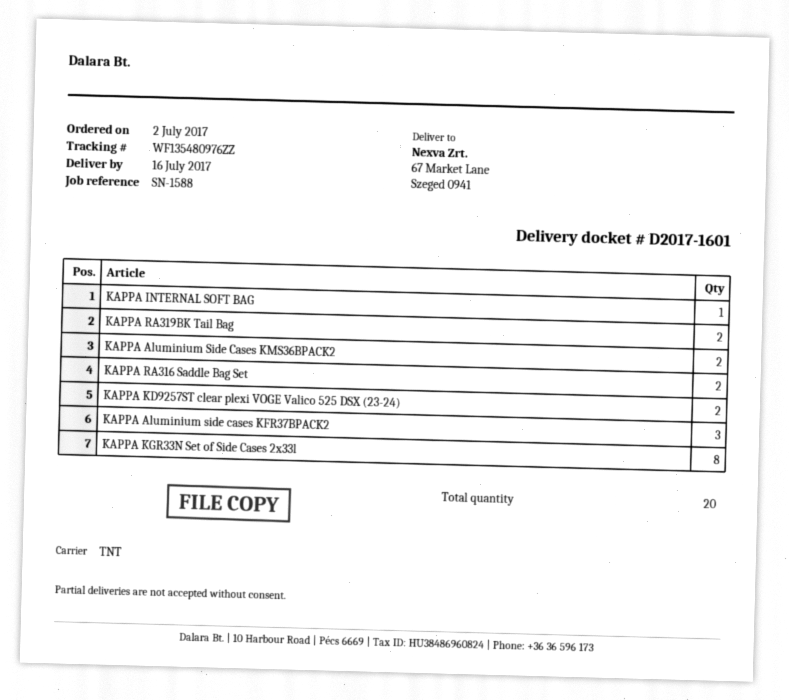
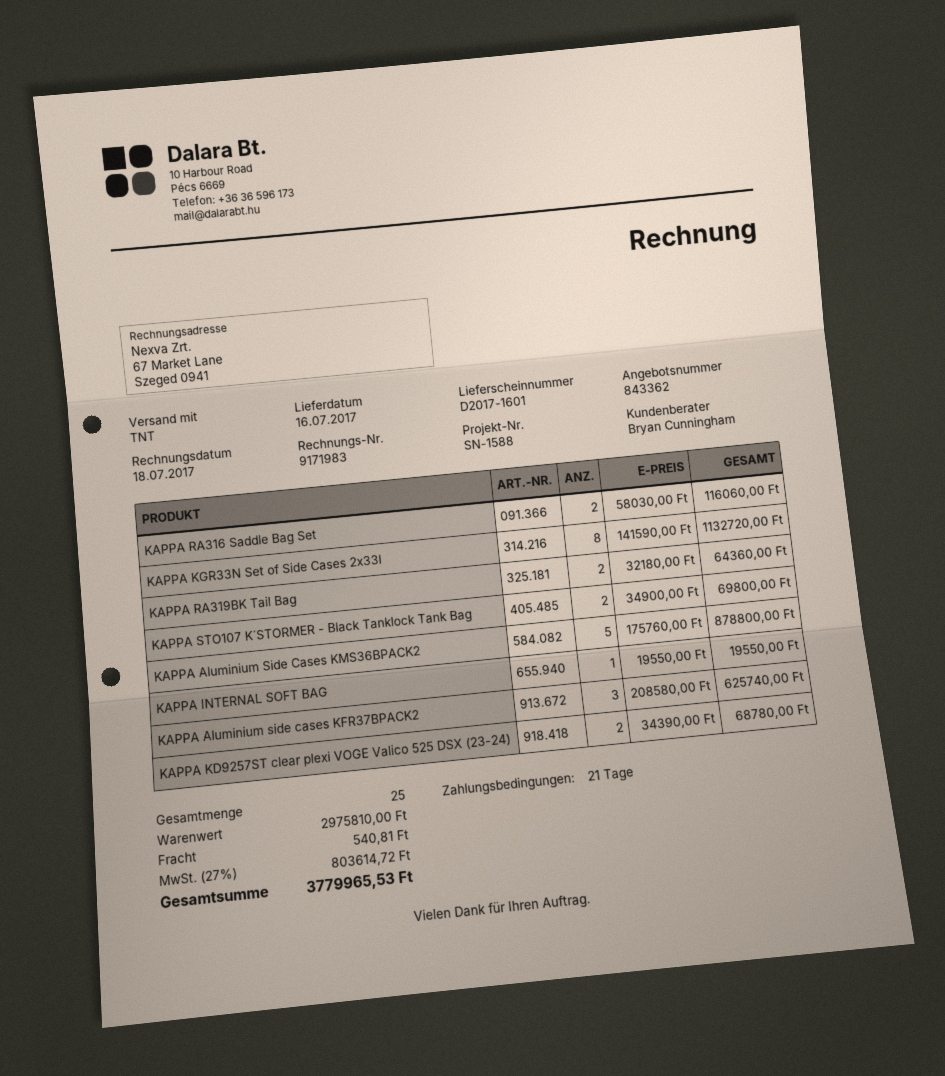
KAPPA Aluminium Side Cases KMS36BPACK2: 2 -> 5
KAPPA STO107 K´STORMER - Black Tanklock Tank Bag: none -> 2
total quantity: 20 -> 25

